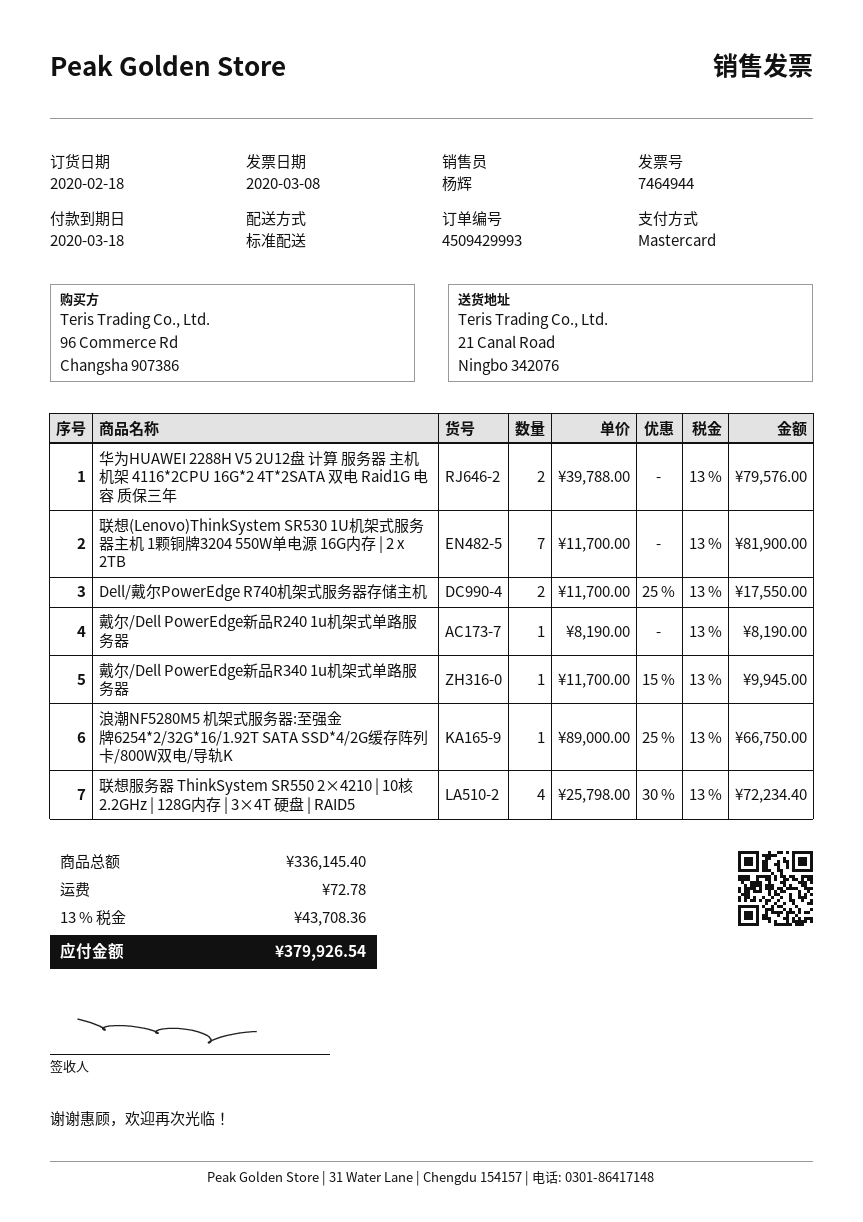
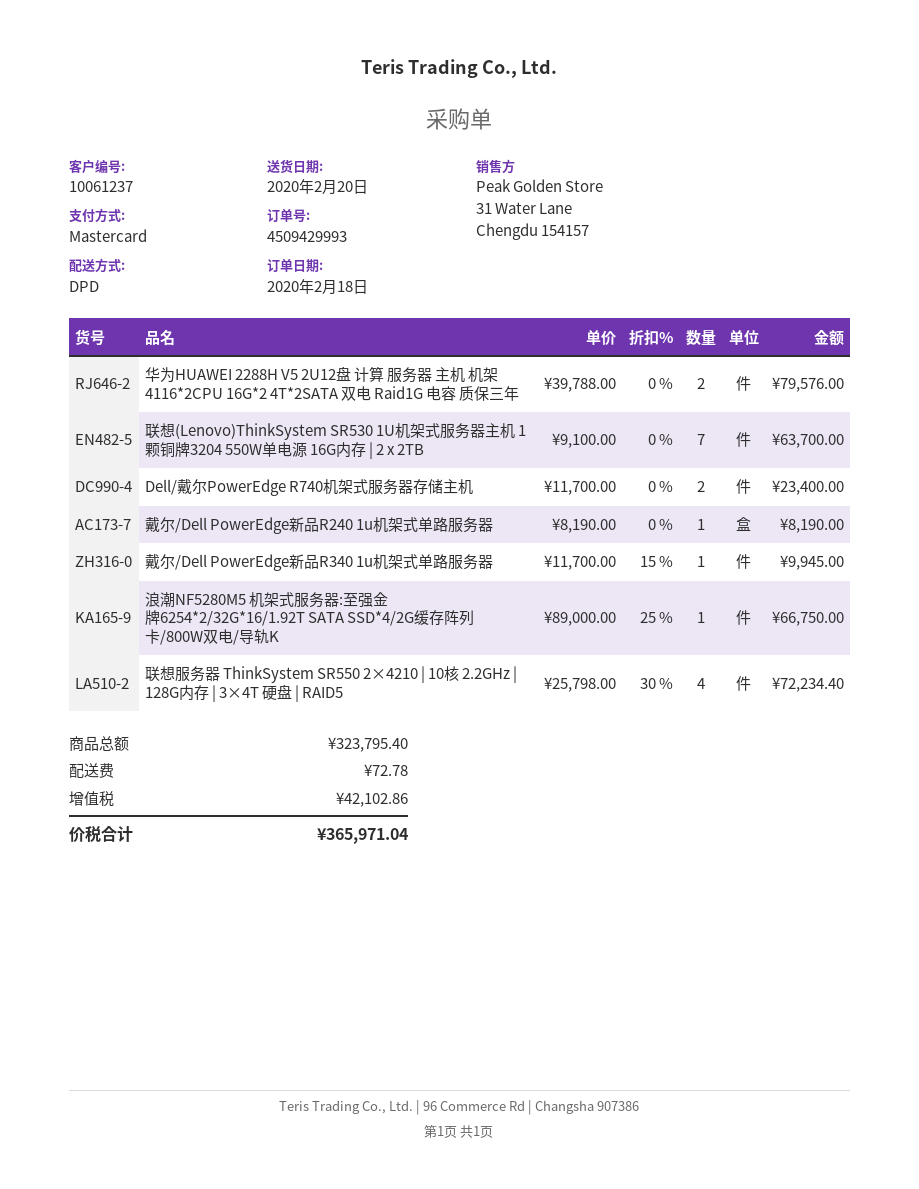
shipping method: standard -> DPD
联想(Lenovo)ThinkSystem SR530 1U机架式服务器主机 1颗铜牌3204 550W单电源 16G内存 | 2 x 2TB: 7 x 11700.00 = 81900.00 -> 7 x 9100.00 = 63700.00
Dell/戴尔PowerEdge R740机架式服务器存储主机: 2 x 11700.00 - 25% = 17550.00 -> 2 x 11700.00 = 23400.00
subtotal: 336145.40 -> 323795.40
tax: 43708.36 -> 42102.86
total: 379926.54 -> 365971.04

